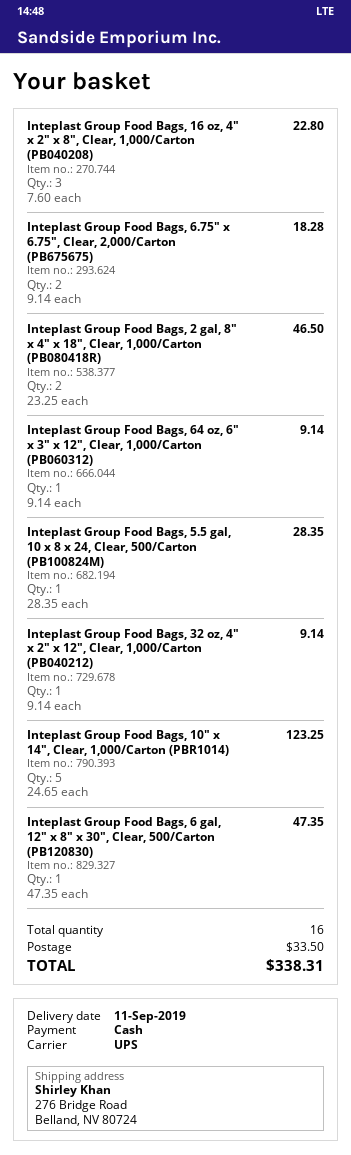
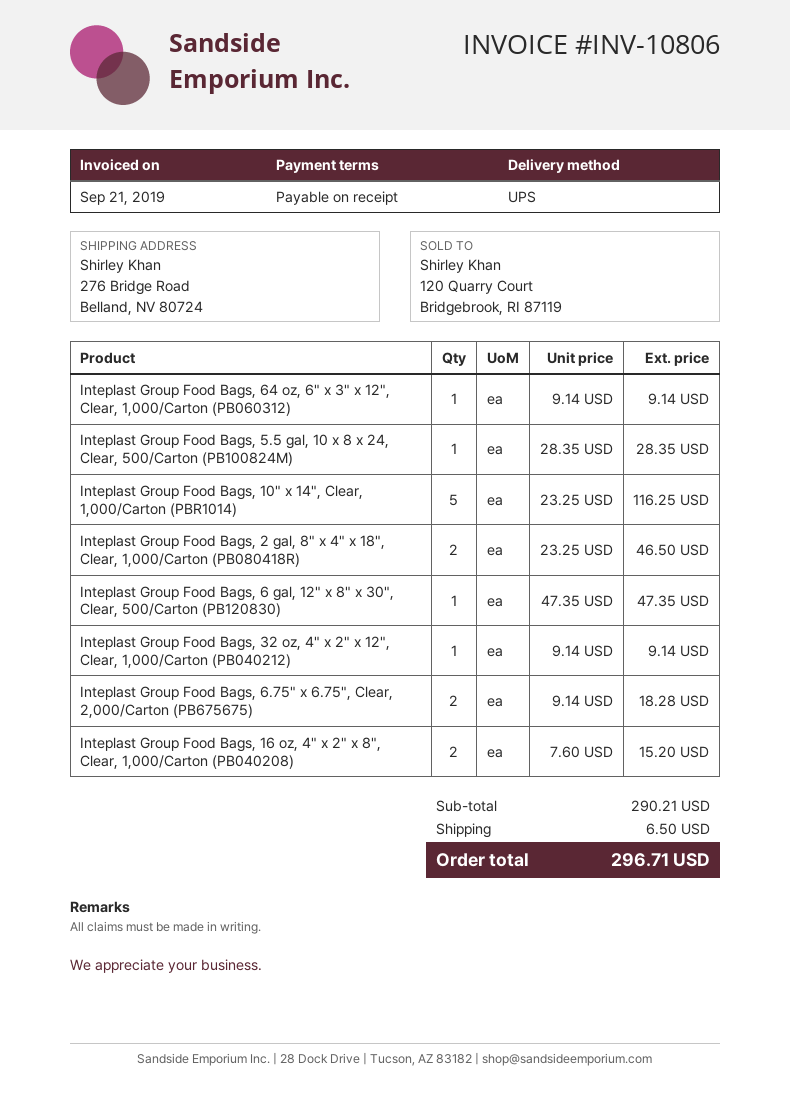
Inteplast Group Food Bags, 16 oz, 4" x 2" x 8", Clear, 1,000/Carton (PB040208): 3 x 7.60 = 22.80 -> 2 x 7.60 = 15.20
Inteplast Group Food Bags, 10" x 14", Clear, 1,000/Carton (PBR1014): 5 x 24.65 = 123.25 -> 5 x 23.25 = 116.25
shipping: 33.50 -> 6.50
total: 338.31 -> 296.71

